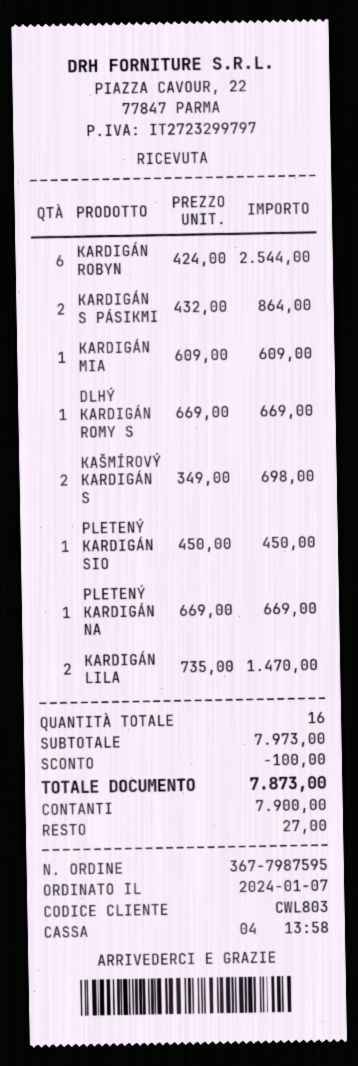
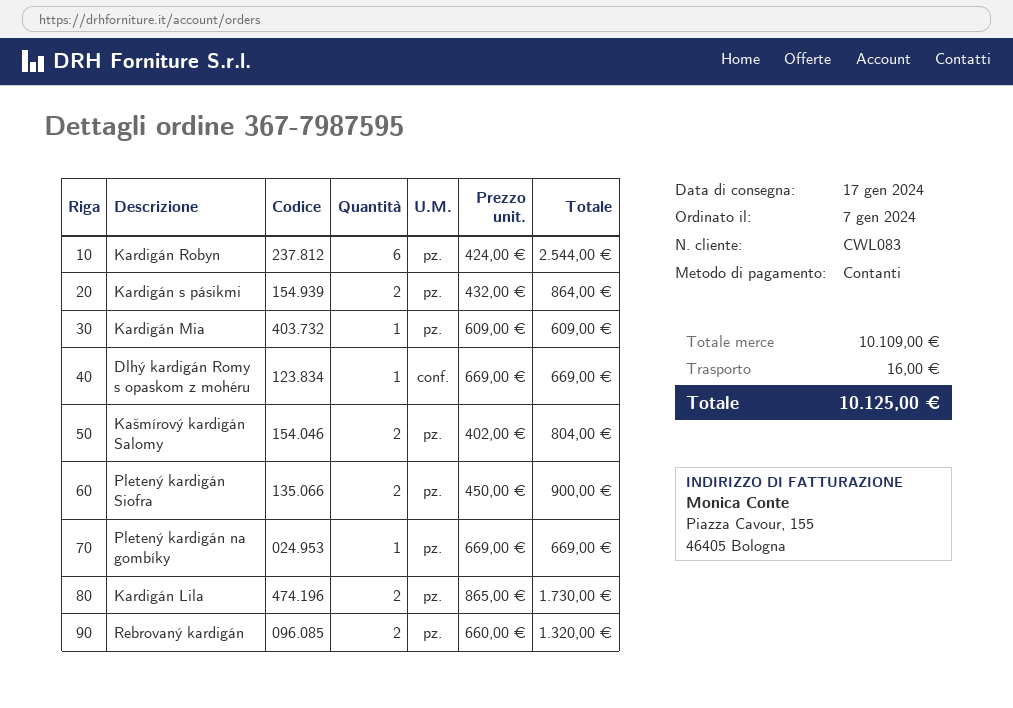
customer number: CWL803 -> CWL083
KAŠMÍROVÝ KARDIGÁN S: 2 x 349.00 = 698.00 -> 2 x 402.00 = 804.00
PLETENÝ KARDIGÁN SIO: 1 x 450.00 = 450.00 -> 2 x 450.00 = 900.00
KARDIGÁN LILA: 2 x 735.00 = 1470.00 -> 2 x 865.00 = 1730.00
Rebrovaný kardigán: none -> 2 x 660.00 = 1320.00
subtotal: 7973.00 -> 10109.00
discount: 100.00 -> none
shipping: none -> 16.00
total: 7873.00 -> 10125.00

